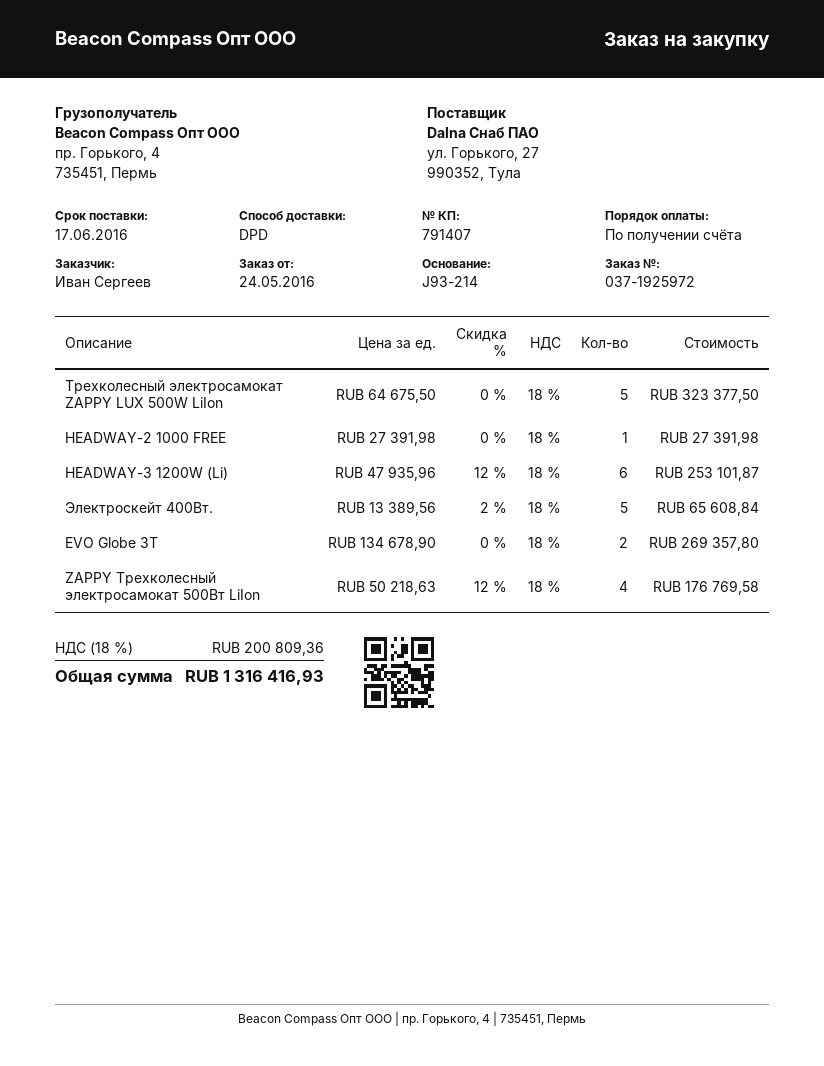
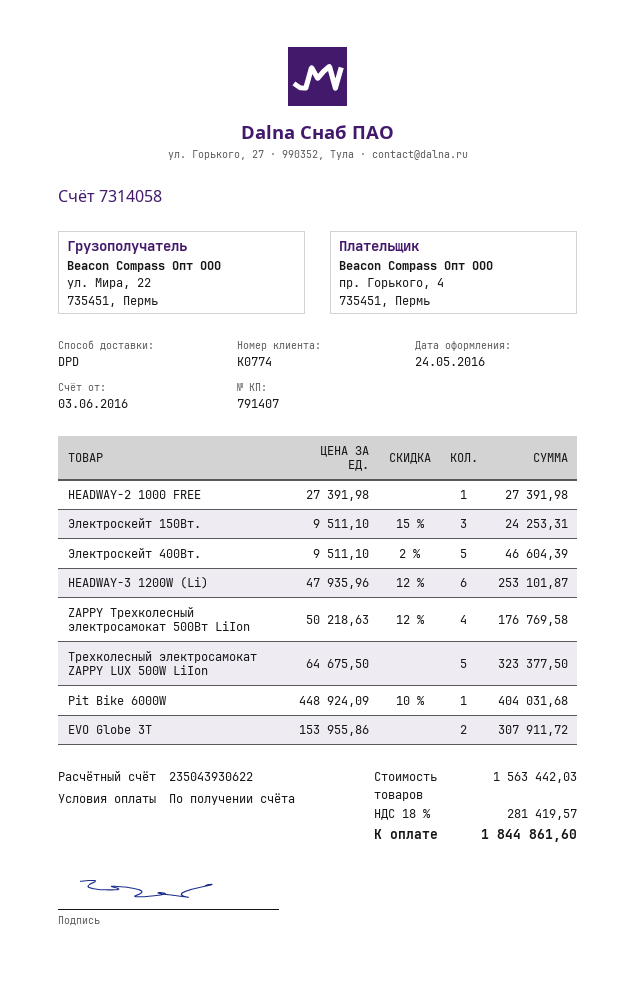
ship to: пр. Горького, 4, 735451, Пермь -> ул. Мира, 22, 735451, Пермь
Электроскейт 400Вт.: 5 x 13389.56 - 2% = 65608.84 -> 5 x 9511.10 - 2% = 46604.39
EVO Globe 3T: 2 x 134678.90 = 269357.80 -> 2 x 153955.86 = 307911.72
Электроскейт 150Вт.: none -> 3 x 9511.10 - 15% = 24253.31
Pit Bike 6000W: none -> 1 x 448924.09 - 10% = 404031.68
tax: 18% = 200809.36 -> 18% = 281419.57
total: 1316416.93 -> 1844861.60

